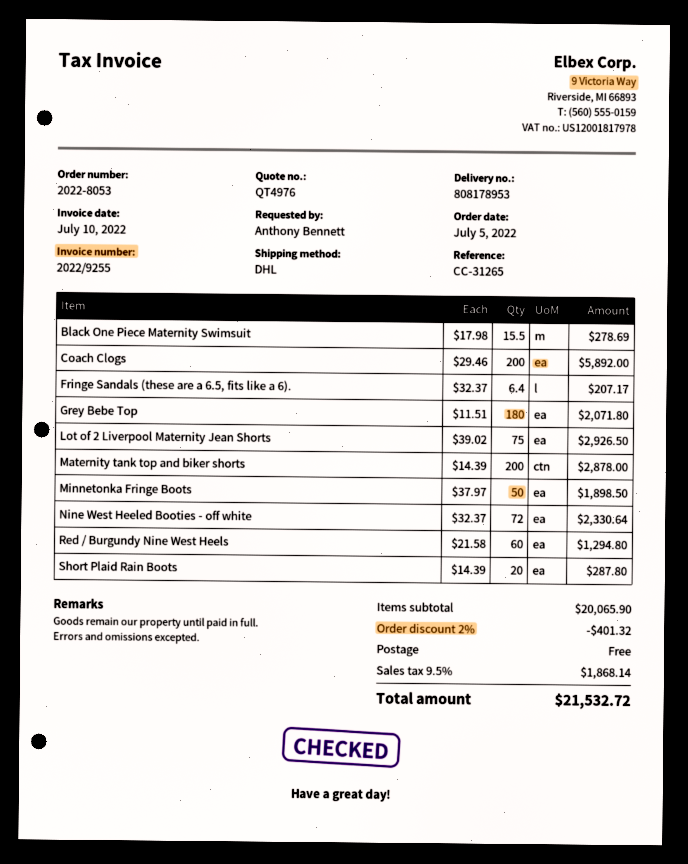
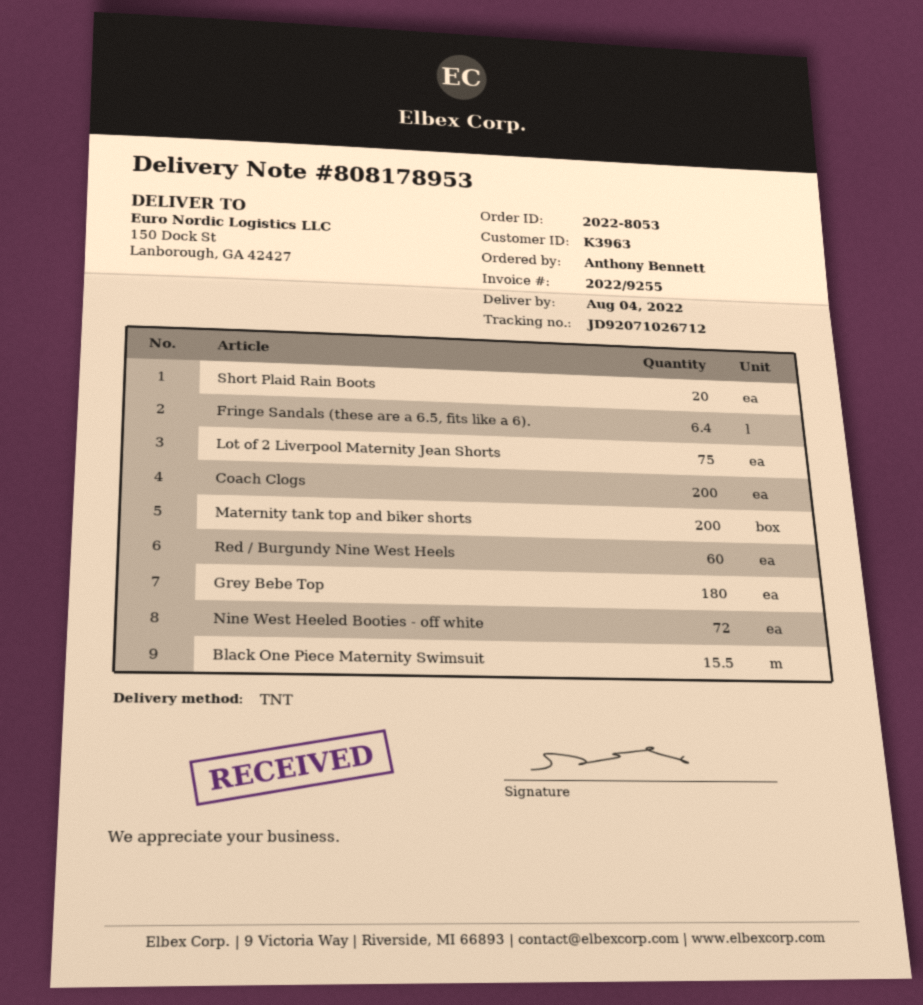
shipping method: DHL -> TNT
Minnetonka Fringe Boots: 50 -> none

